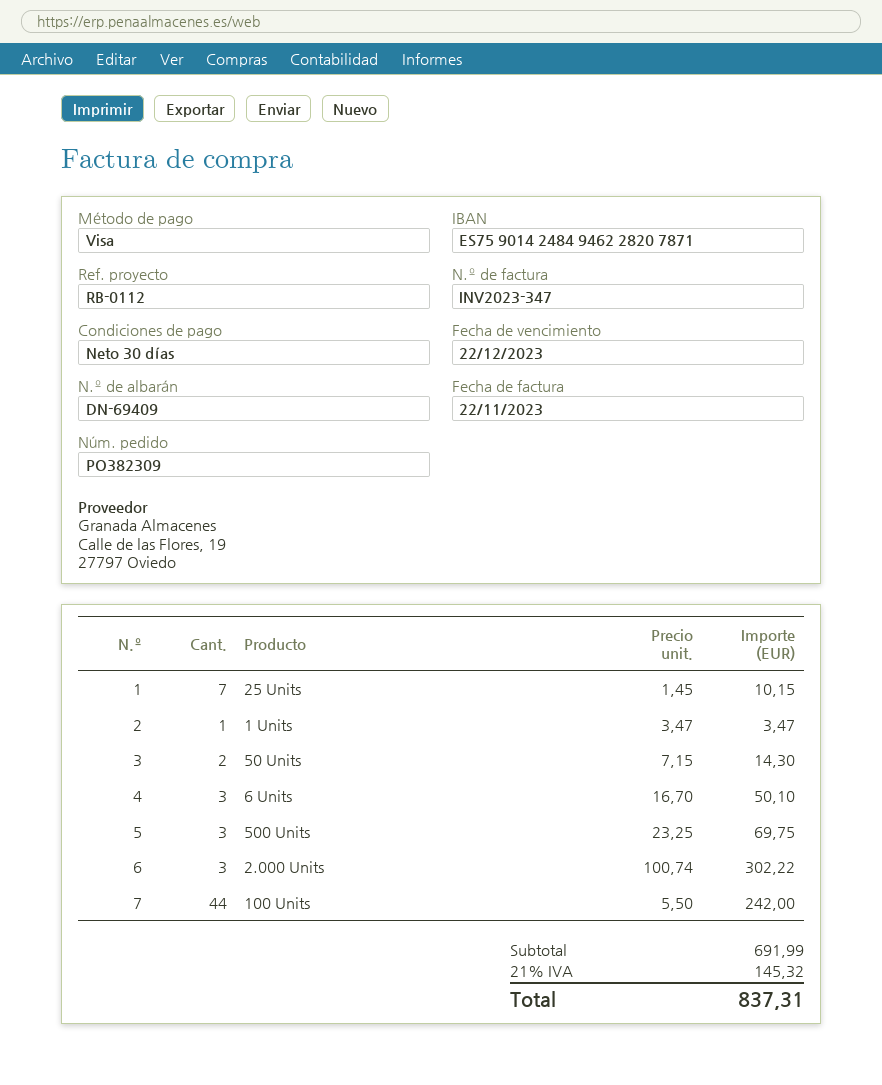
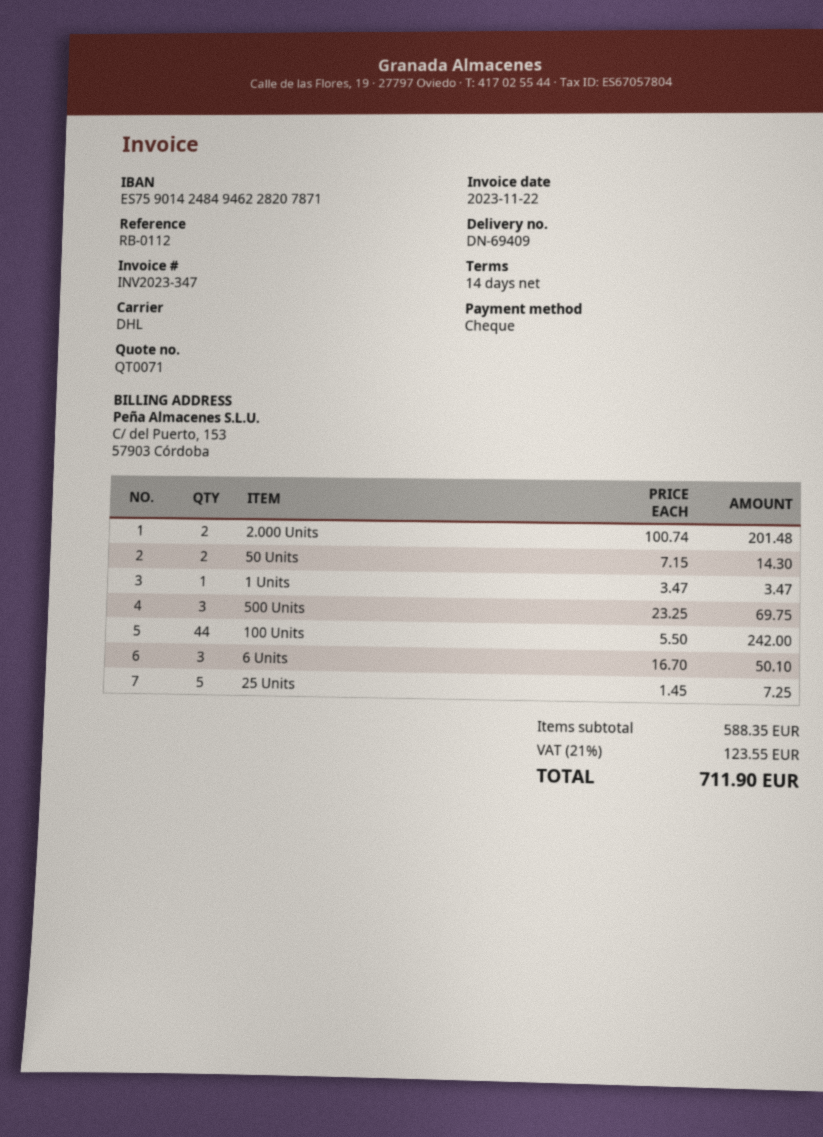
payment terms: 30 days -> 14 days
payment method: Visa -> cheque
25 Units: 7 x 1.45 = 10.15 -> 5 x 1.45 = 7.25
2.000 Units: 3 x 100.74 = 302.22 -> 2 x 100.74 = 201.48
subtotal: 691.99 -> 588.35
tax: 21% = 145.32 -> 21% = 123.55
total: 837.31 -> 711.90

